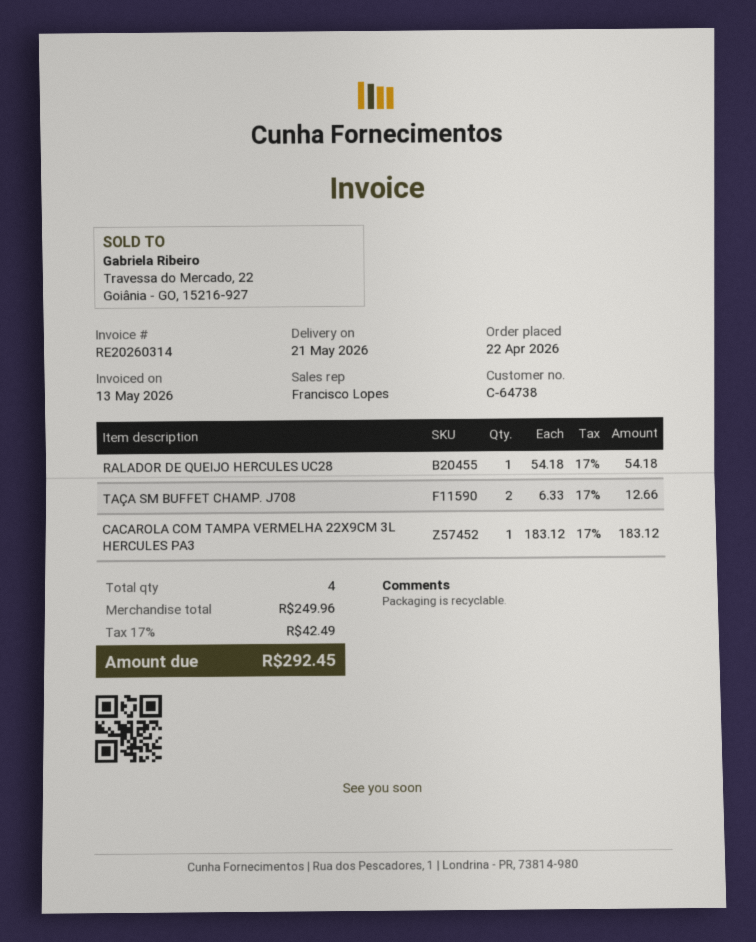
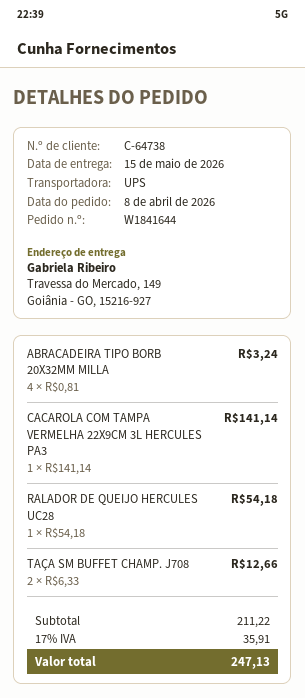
order date: 2026-04-22 -> 2026-04-08
delivery date: 2026-05-21 -> 2026-05-15
CACAROLA COM TAMPA VERMELHA 22X9CM 3L HERCULES PA3: 1 x 183.12 = 183.12 -> 1 x 141.14 = 141.14
ABRACADEIRA TIPO BORB 20X32MM MILLA: none -> 4 x 0.81 = 3.24
subtotal: 249.96 -> 211.22
tax: 17% = 42.49 -> 17% = 35.91
total: 292.45 -> 247.13

